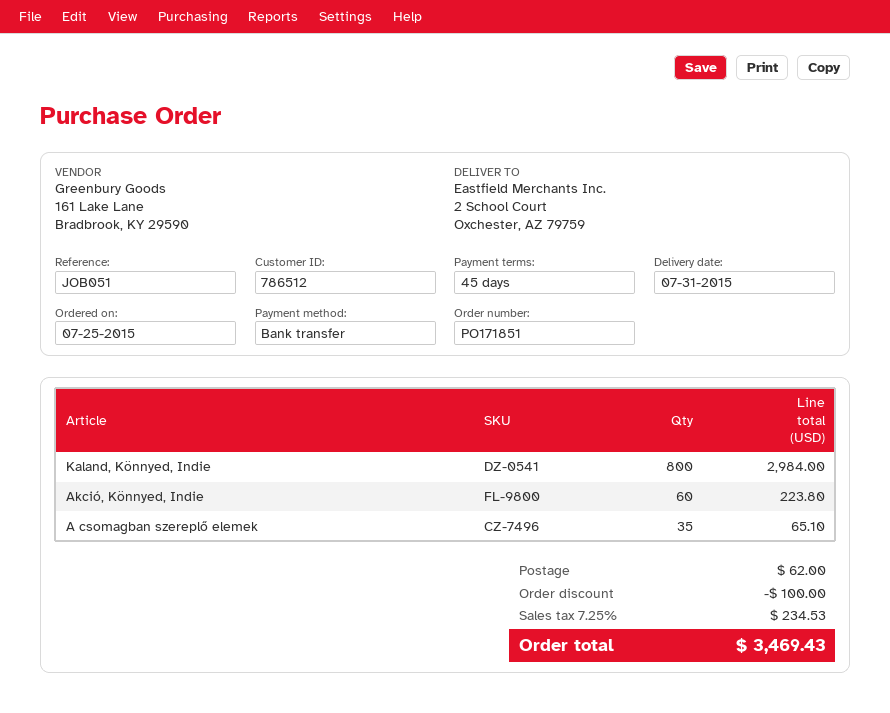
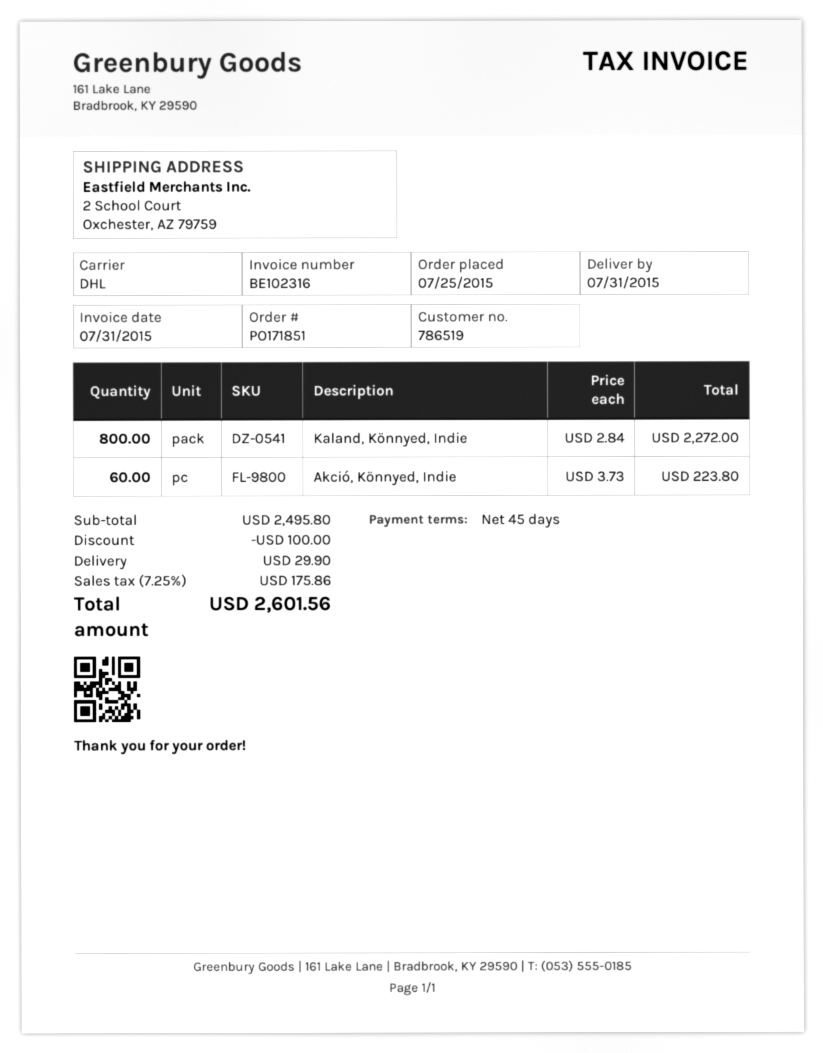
customer number: 786512 -> 786519
Kaland, Könnyed, Indie: 800 for 2984.00 -> 800 for 2272.00
A csomagban szereplő elemek: 35 for 65.10 -> none
shipping: 62.00 -> 29.90
tax: 7.25% = 234.53 -> 7.25% = 175.86
total: 3469.43 -> 2601.56

